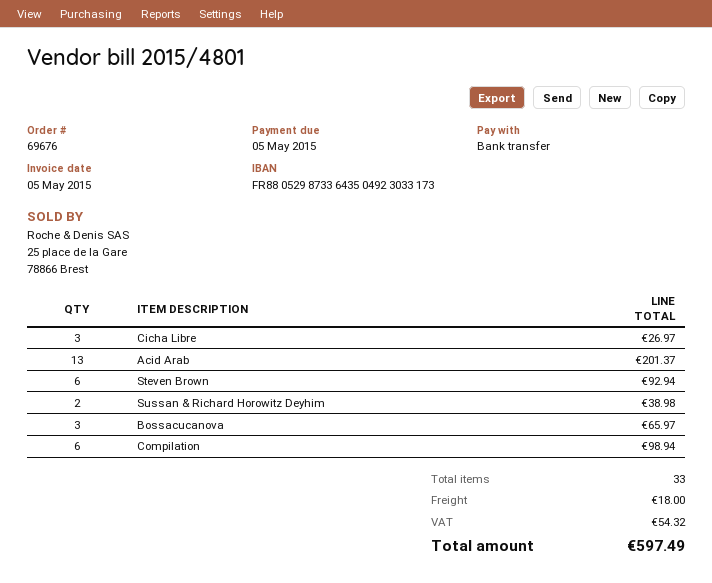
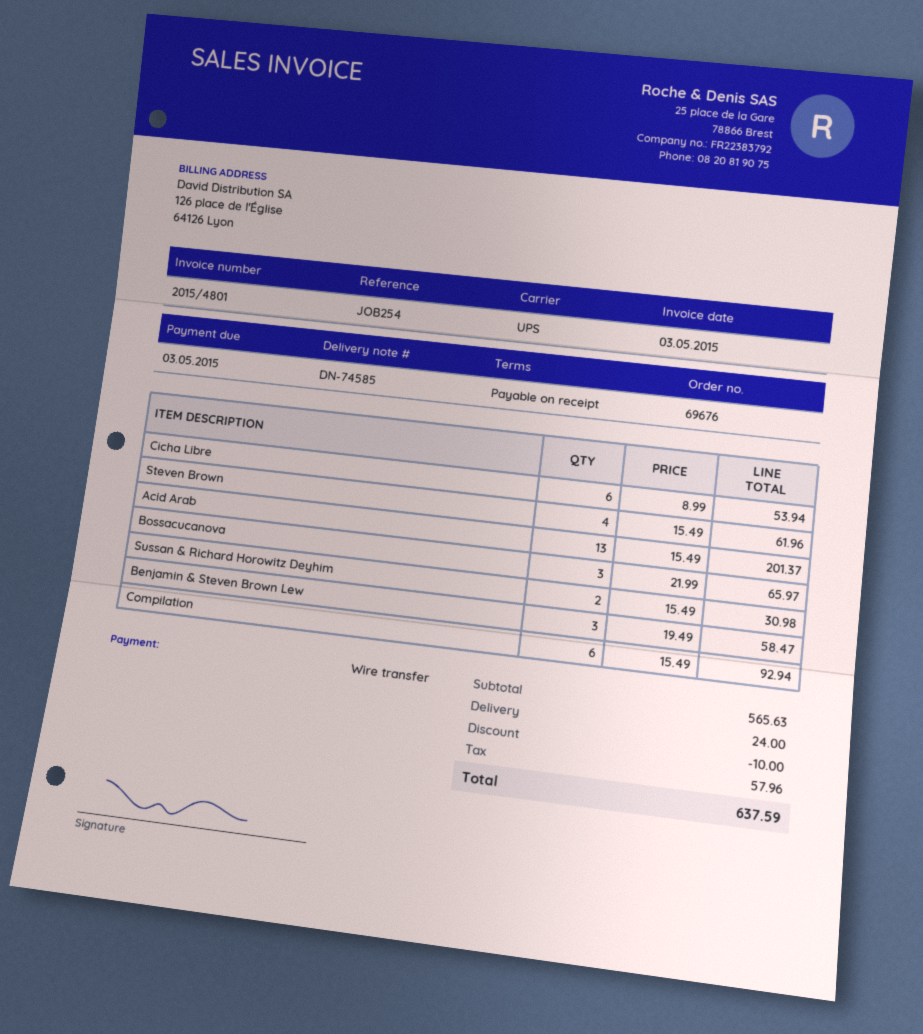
invoice date: 2015-05-05 -> 2015-05-03
due date: 2015-05-05 -> 2015-05-03
Cicha Libre: 3 for 26.97 -> 6 for 53.94
Steven Brown: 6 for 92.94 -> 4 for 61.96
Sussan & Richard Horowitz Deyhim: 2 for 38.98 -> 2 for 30.98
Compilation: 6 for 98.94 -> 6 for 92.94
Benjamin & Steven Brown Lew: none -> 3 for 58.47
discount: none -> 10.00
shipping: 18.00 -> 24.00
tax: 54.32 -> 57.96
total: 597.49 -> 637.59

